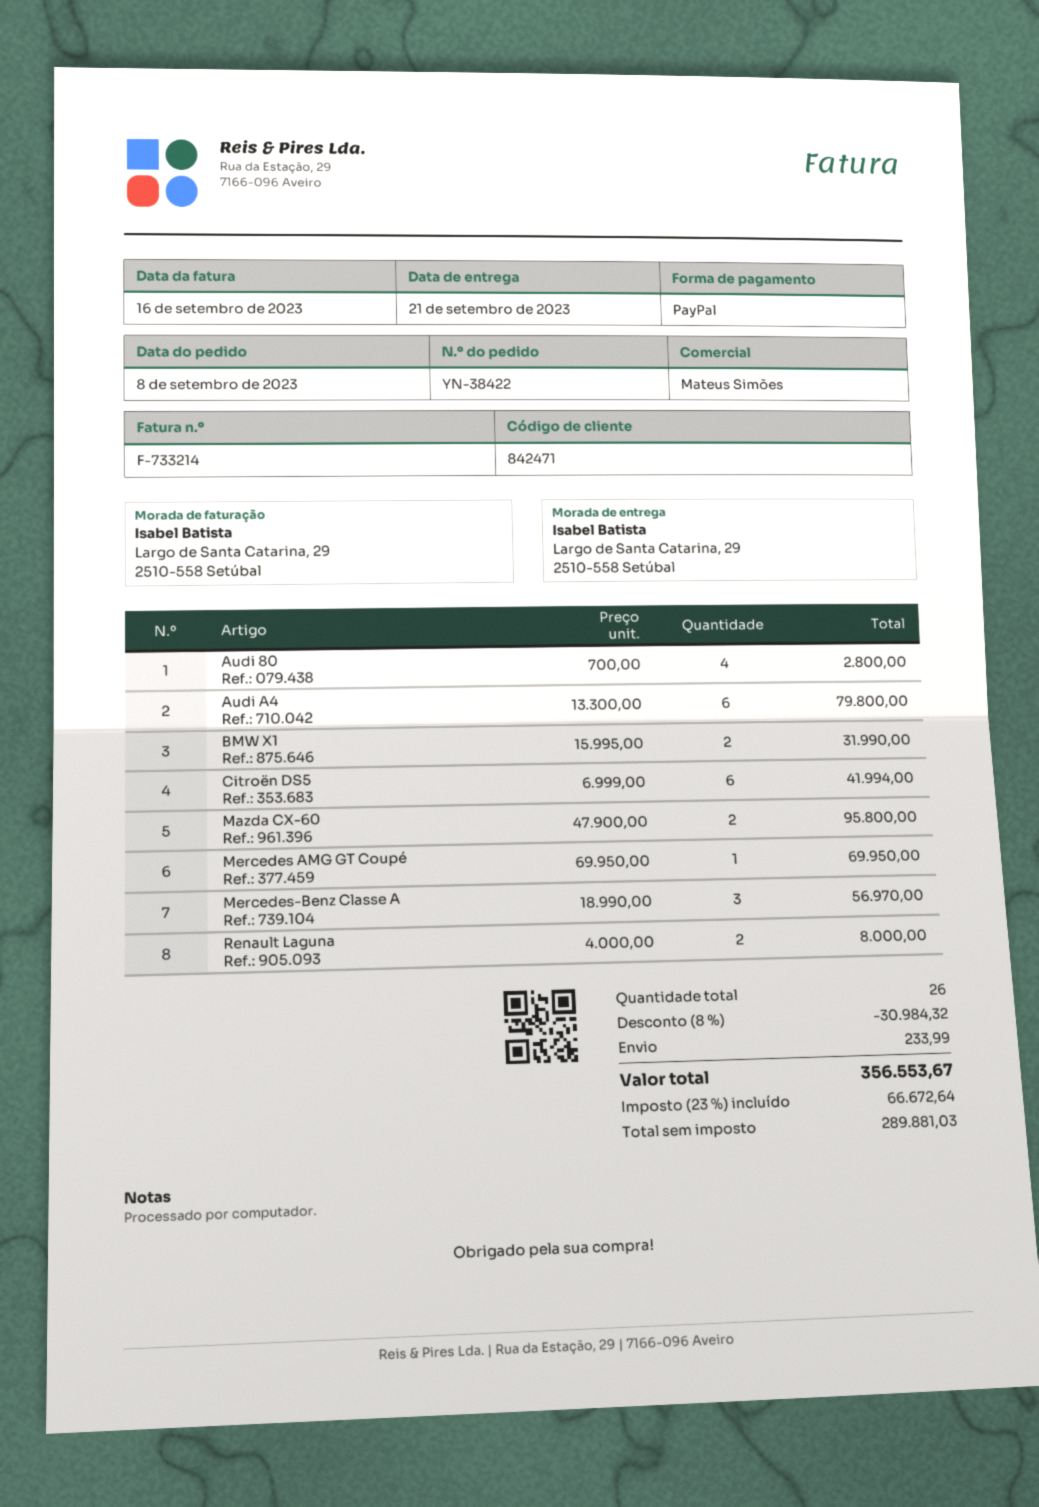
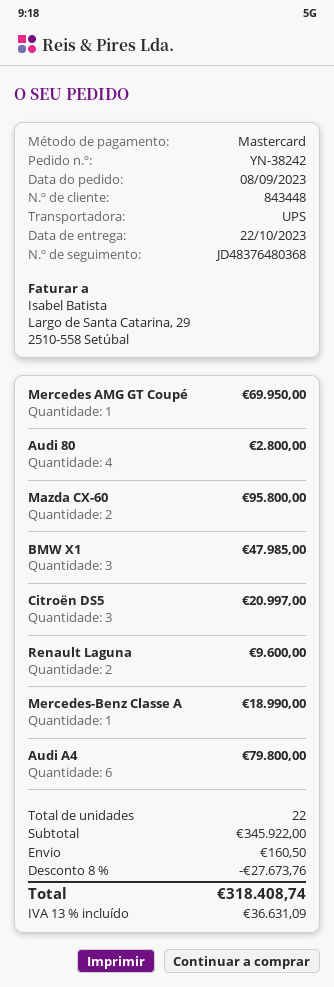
order number: YN-38422 -> YN-38242
delivery date: 2023-09-21 -> 2023-10-22
customer number: 842471 -> 843448
payment method: PayPal -> Mastercard
BMW X1: 2 for 31990.00 -> 3 for 47985.00
Citroën DS5: 6 for 41994.00 -> 3 for 20997.00
Mercedes-Benz Classe A: 3 for 56970.00 -> 1 for 18990.00
Renault Laguna: 2 for 8000.00 -> 2 for 9600.00
total quantity: 26 -> 22
discount: 8% = 30984.32 -> 8% = 27673.76
shipping: 233.99 -> 160.50
tax: 23% = 66672.64 -> 13% = 36631.09
total: 356553.67 -> 318408.74

